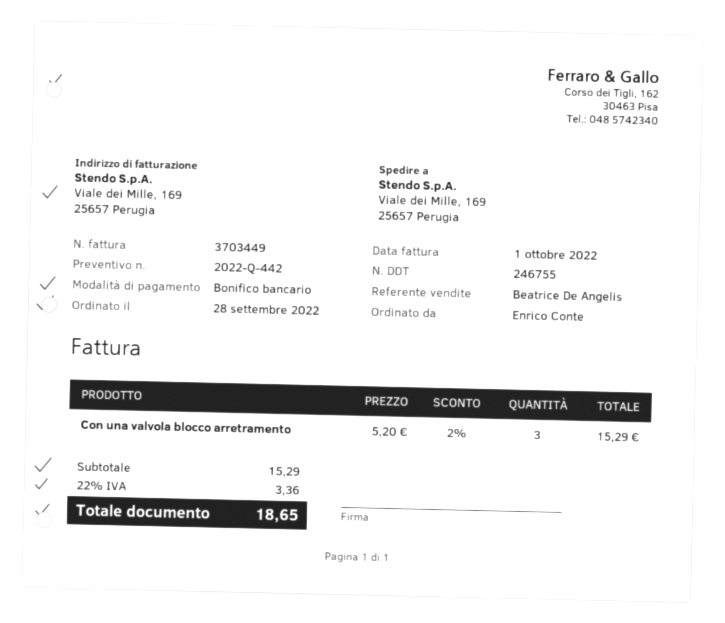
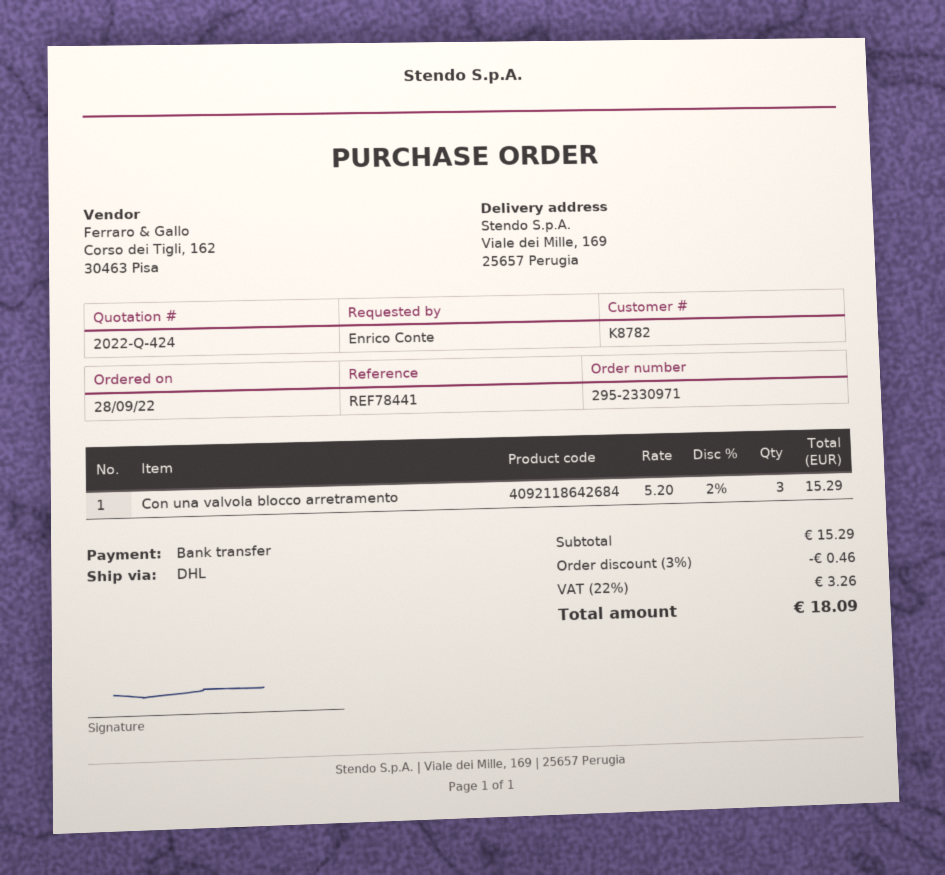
quote number: 2022-Q-442 -> 2022-Q-424
discount: none -> 3% = 0.46
tax: 22% = 3.36 -> 22% = 3.26
total: 18.65 -> 18.09

